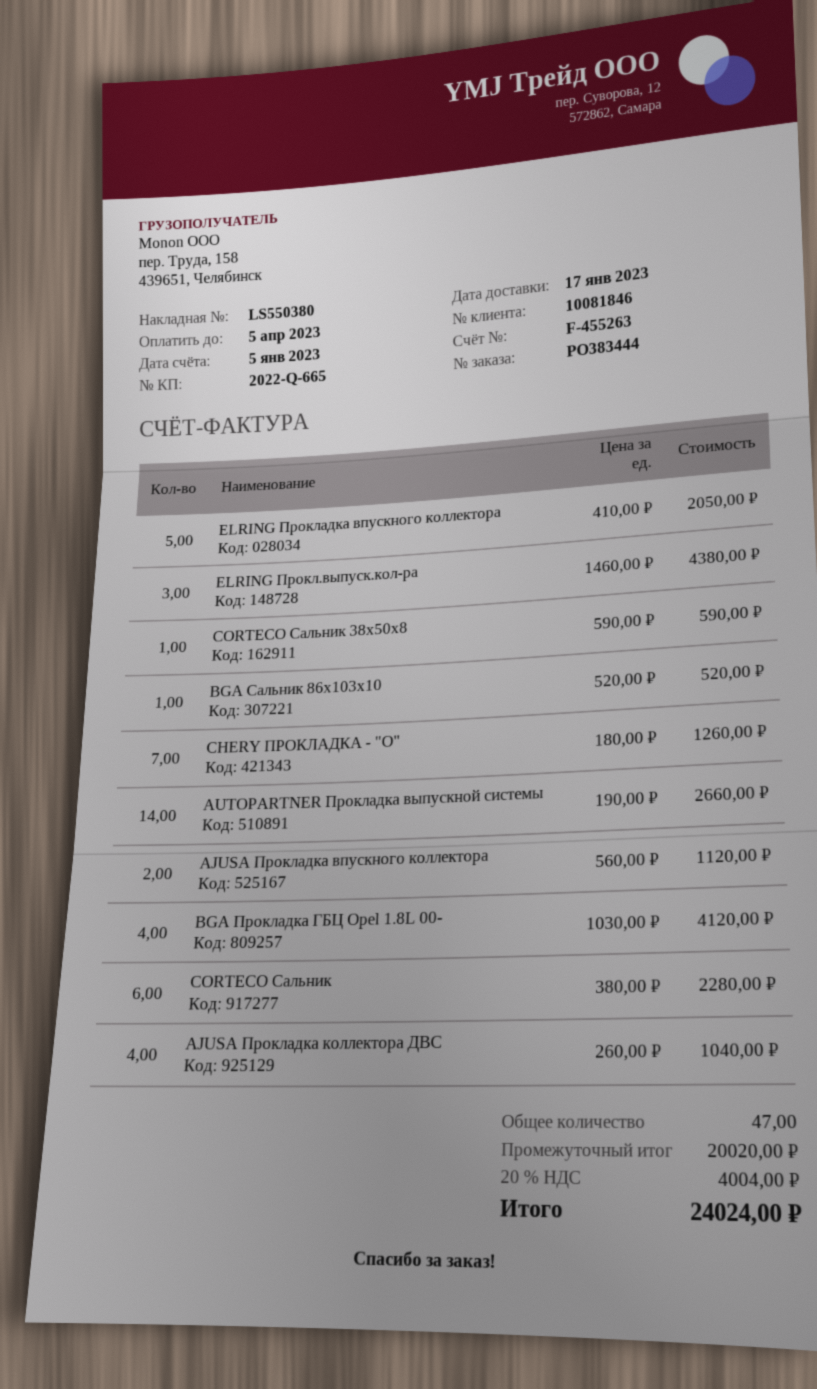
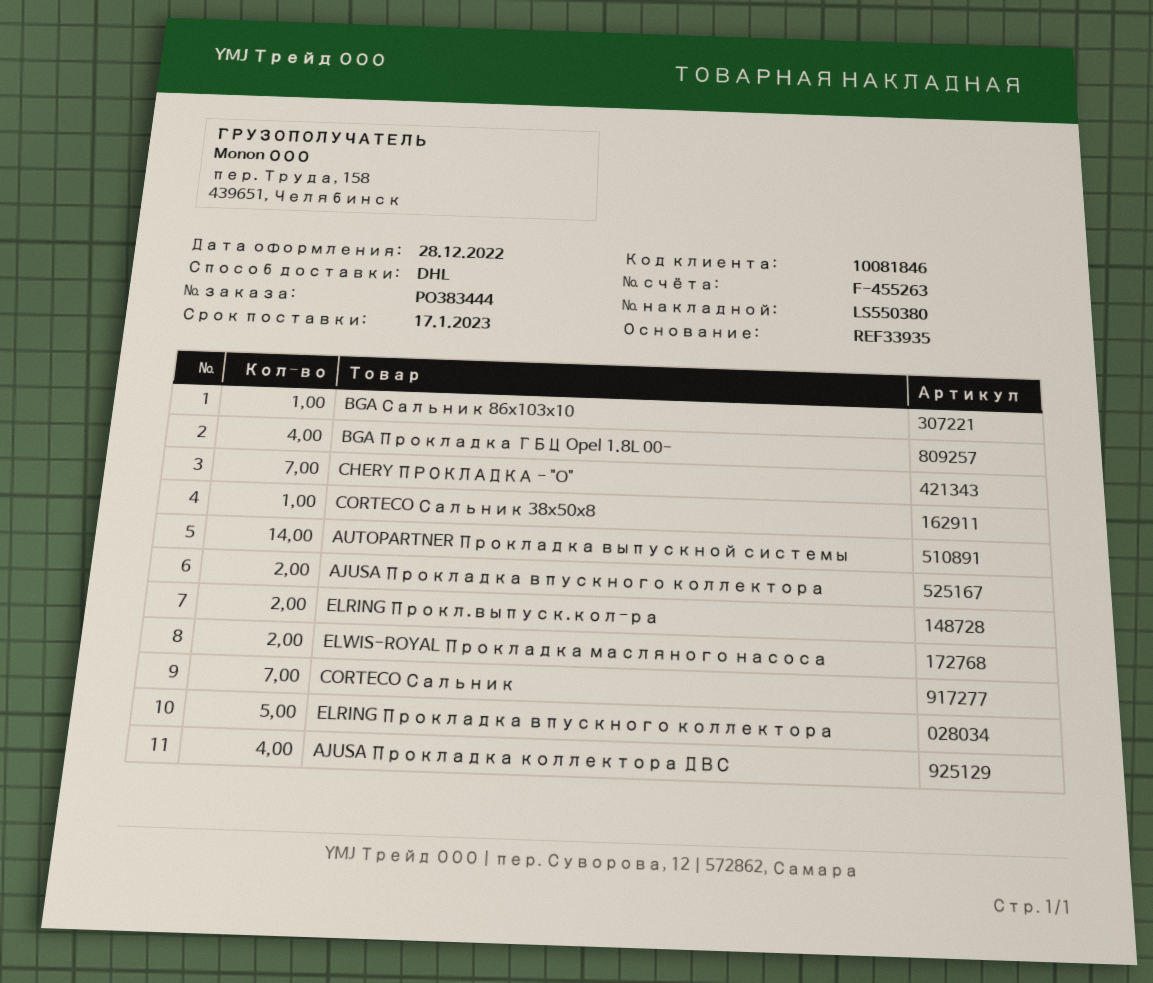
ELRING Прокл.выпуск.кол-ра: 3 -> 2
CORTECO Сальник: 6 -> 7
ELWIS-ROYAL Прокладка масляного насоса: none -> 2

